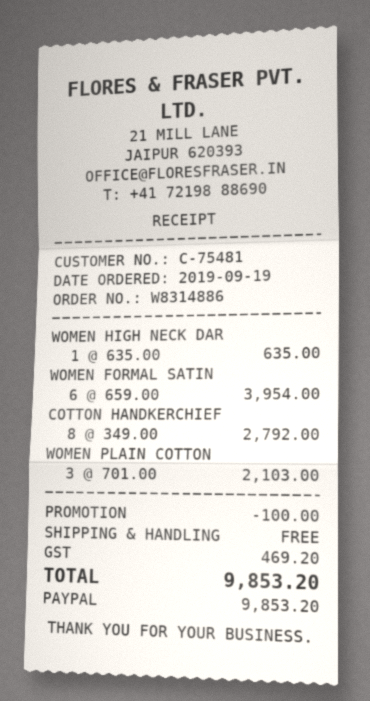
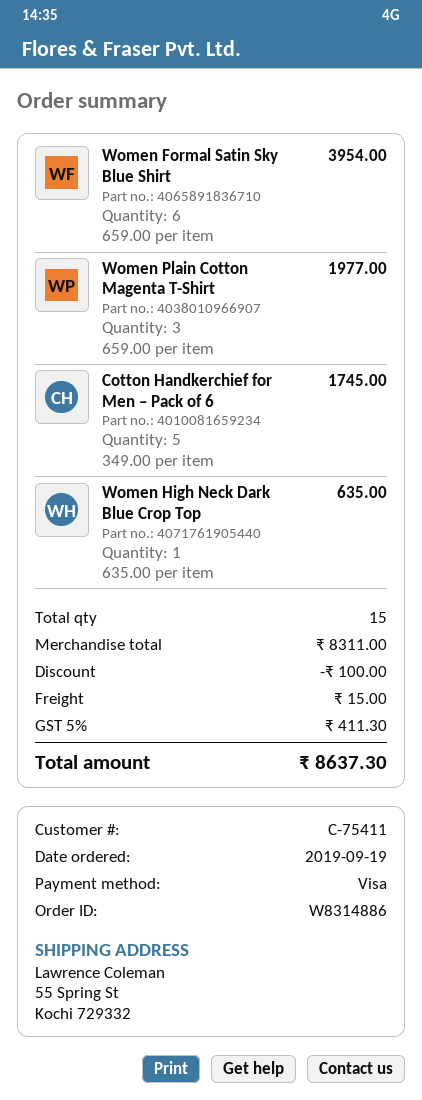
customer number: C-75481 -> C-75411
payment method: PayPal -> Visa
COTTON HANDKERCHIEF: 8 x 349.00 = 2792.00 -> 5 x 349.00 = 1745.00
WOMEN PLAIN COTTON: 3 x 701.00 = 2103.00 -> 3 x 659.00 = 1977.00
shipping: 0.00 -> 15.00
tax: 469.20 -> 411.30
total: 9853.20 -> 8637.30

